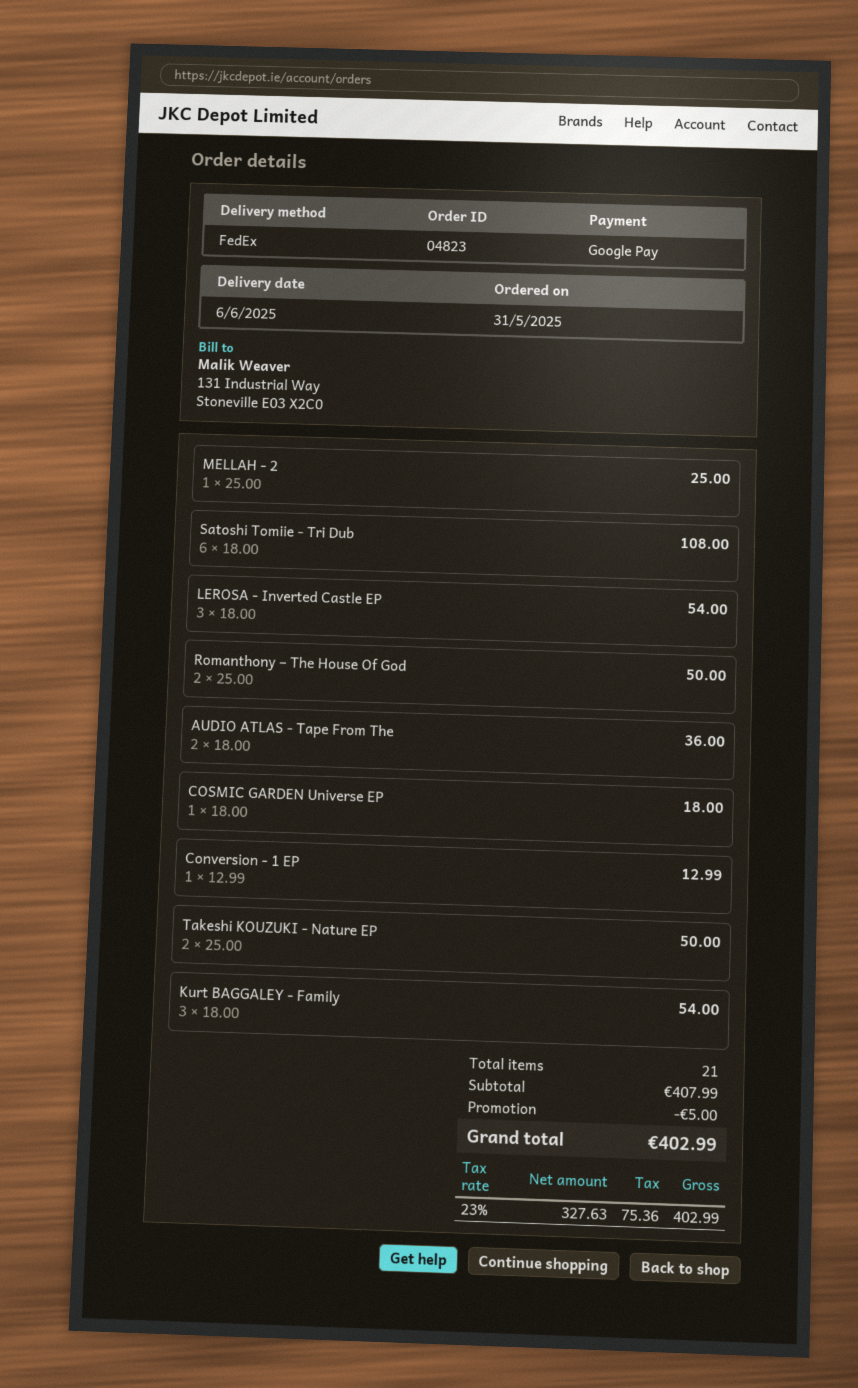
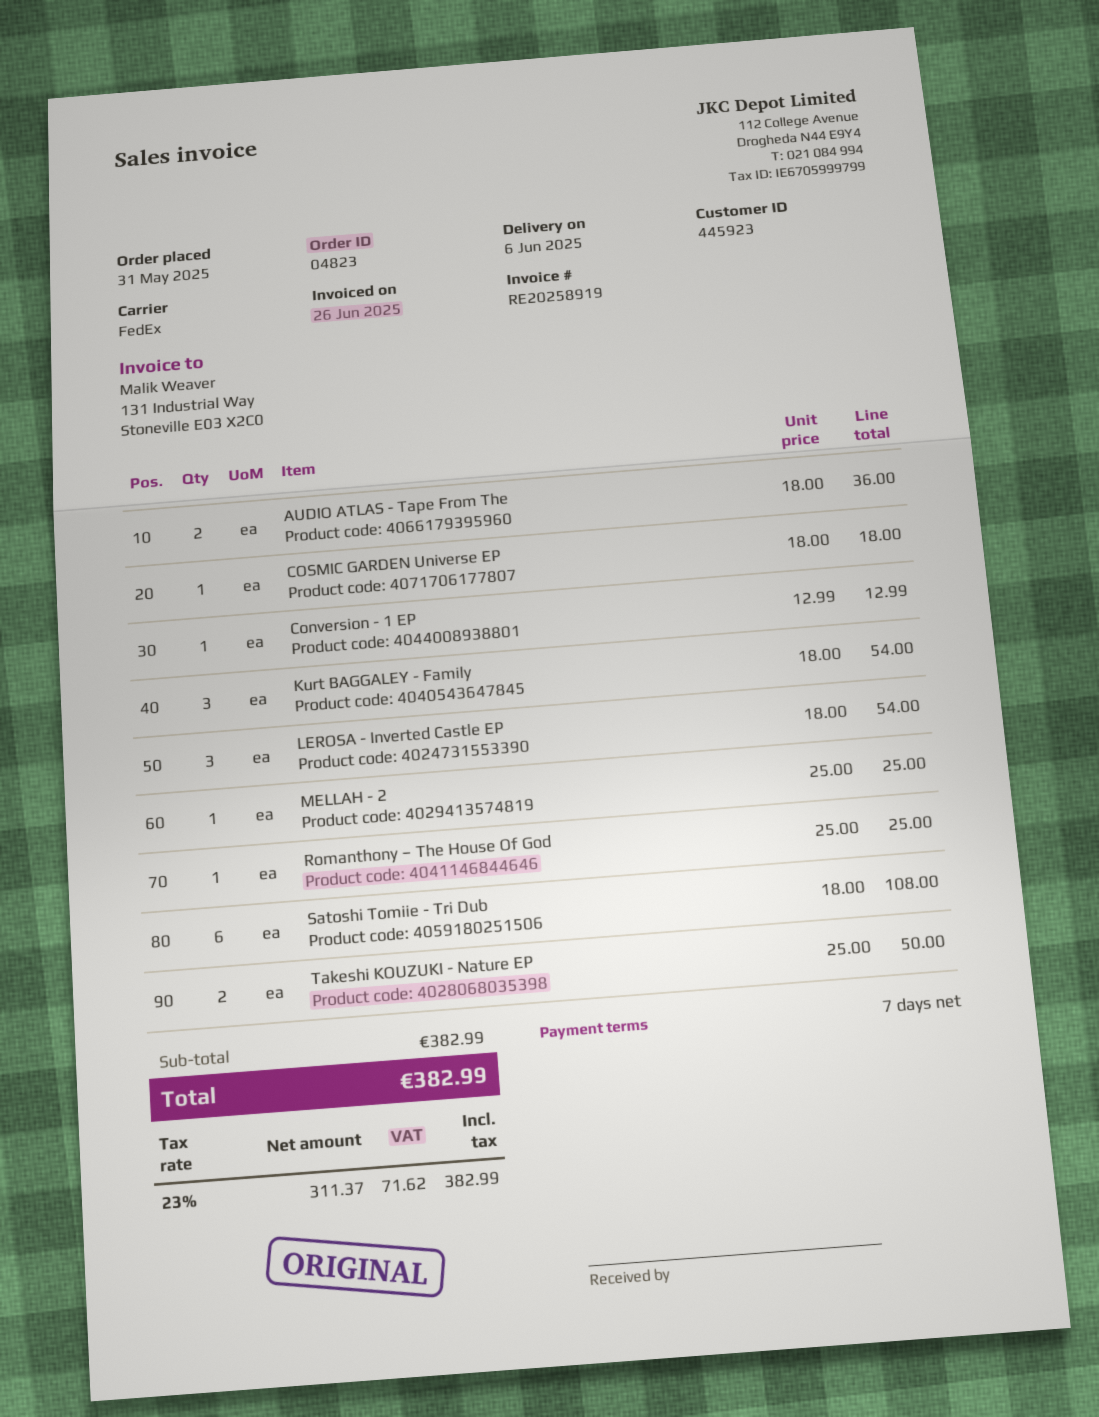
Romanthony – The House Of God: 2 x 25.00 = 50.00 -> 1 x 25.00 = 25.00
subtotal: 407.99 -> 382.99
discount: 5.00 -> none
net: 327.63 -> 311.37
tax: 23% = 75.36 -> 23% = 71.62
total: 402.99 -> 382.99

